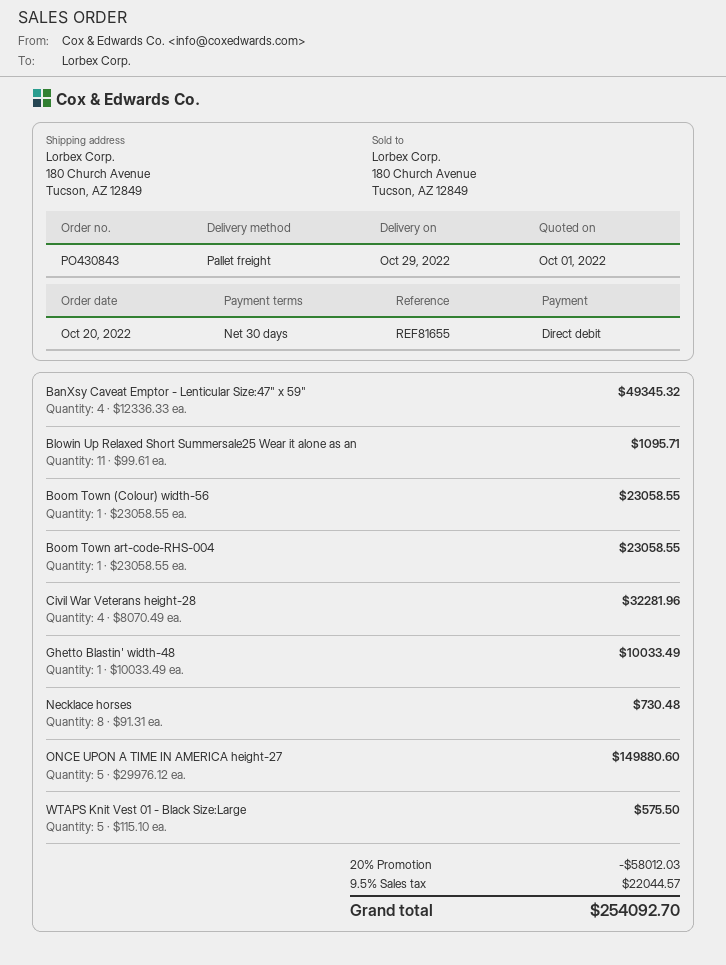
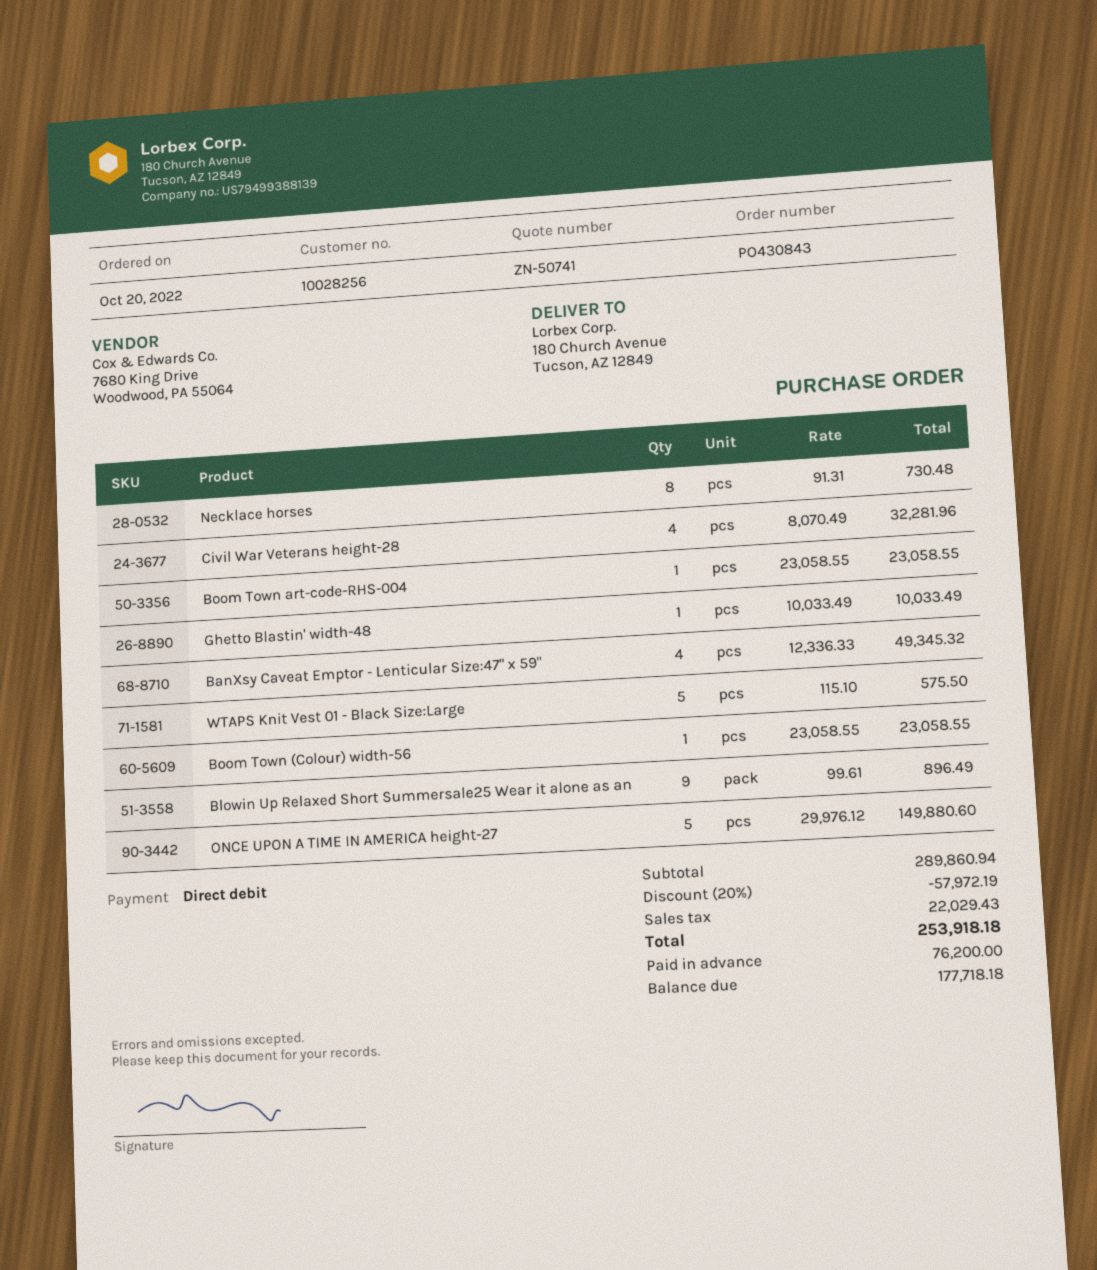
Blowin Up Relaxed Short Summersale25 Wear it alone as an: 11 x 99.61 = 1095.71 -> 9 x 99.61 = 896.49
discount: 20% = 58012.03 -> 20% = 57972.19
tax: 22044.57 -> 22029.43
total: 254092.70 -> 253918.18

